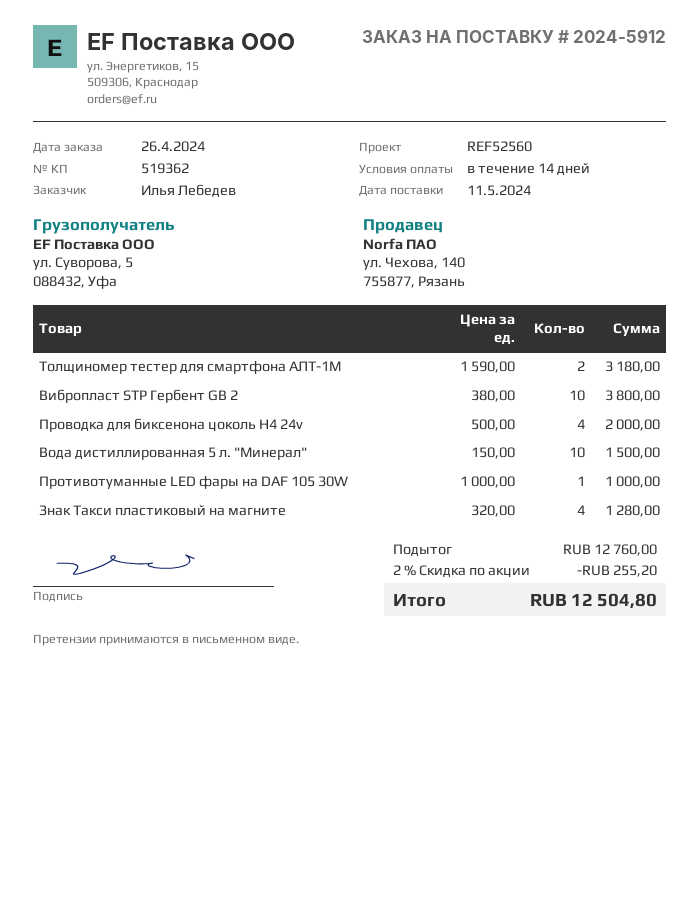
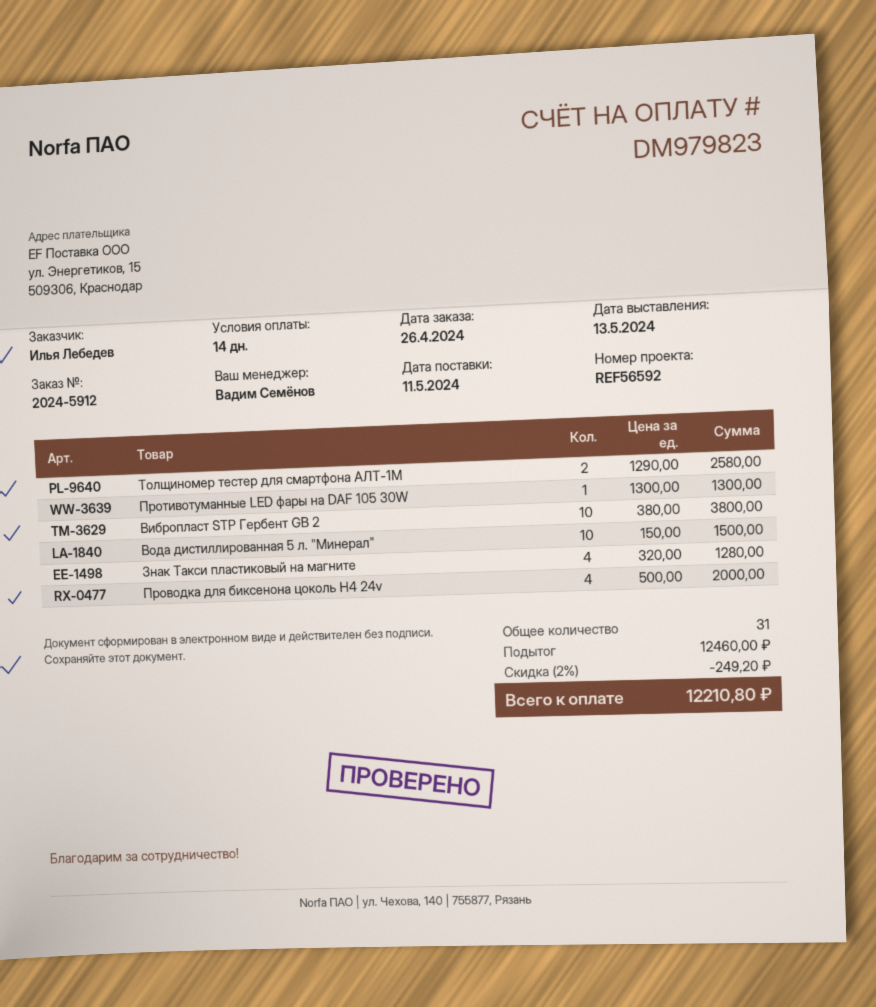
reference: REF52560 -> REF56592
Толщиномер тестер для смартфона АЛТ-1M: 2 x 1590.00 = 3180.00 -> 2 x 1290.00 = 2580.00
Противотуманные LED фары на DAF 105 30W: 1 x 1000.00 = 1000.00 -> 1 x 1300.00 = 1300.00
subtotal: 12760.00 -> 12460.00
discount: 2% = 255.20 -> 2% = 249.20
total: 12504.80 -> 12210.80

